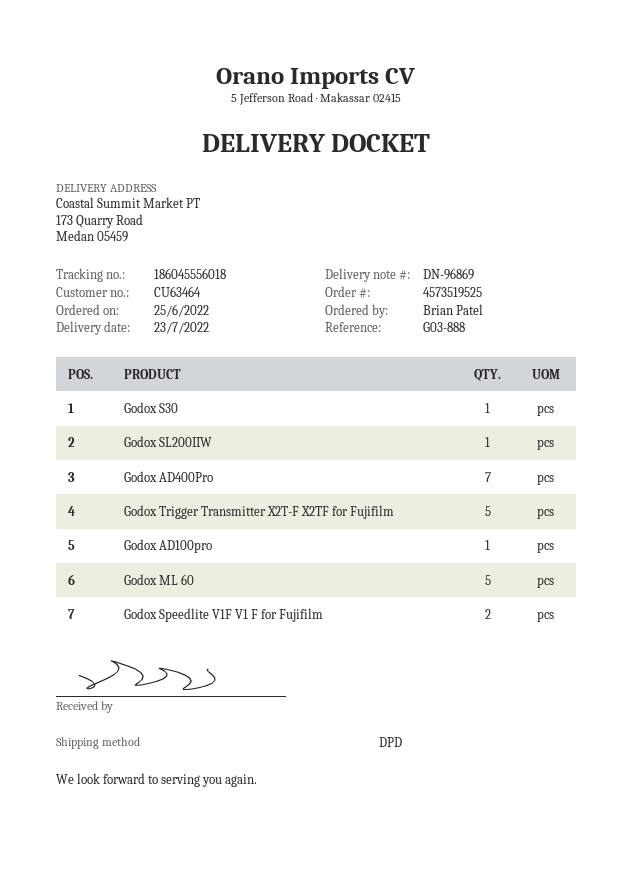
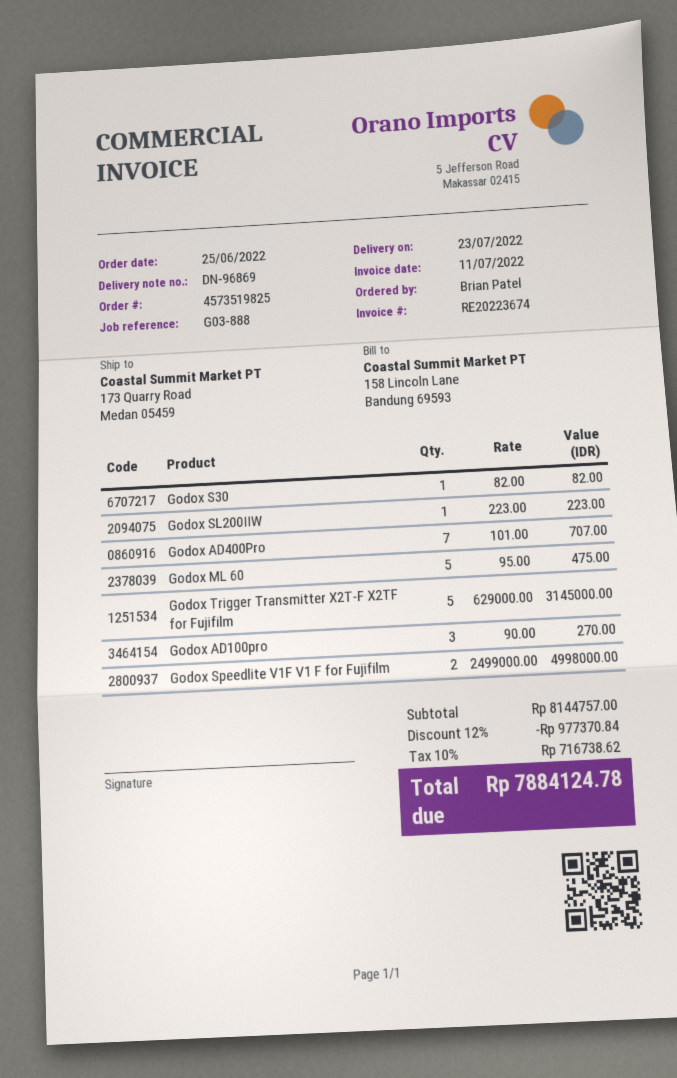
order number: 4573519525 -> 4573519825
Godox AD100pro: 1 -> 3

